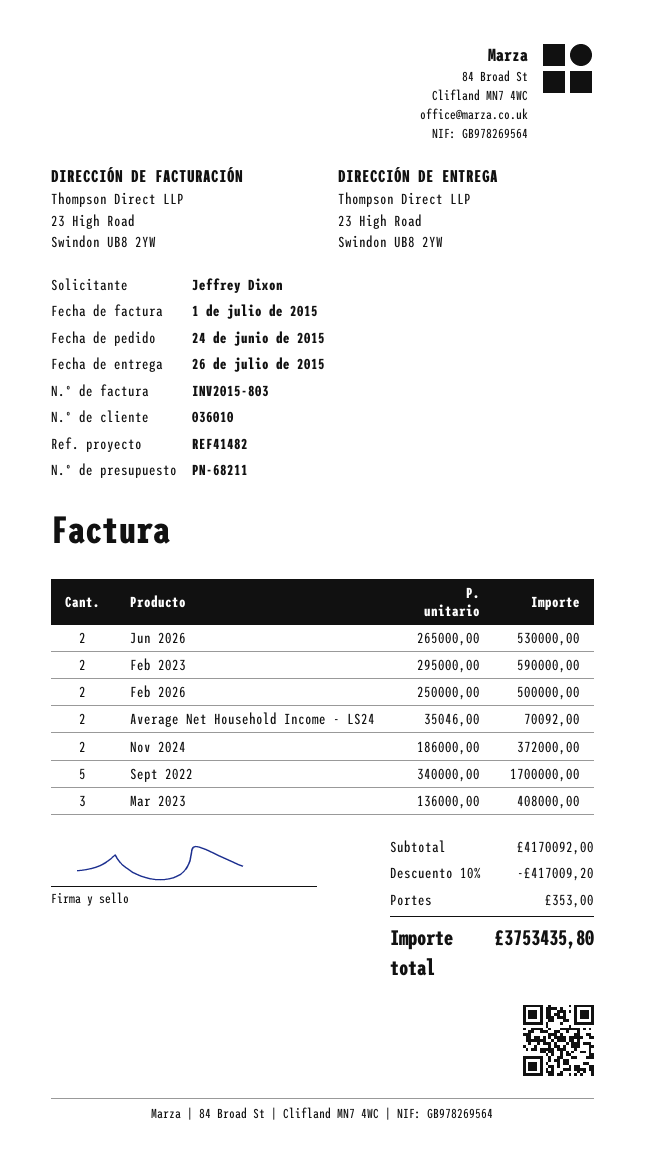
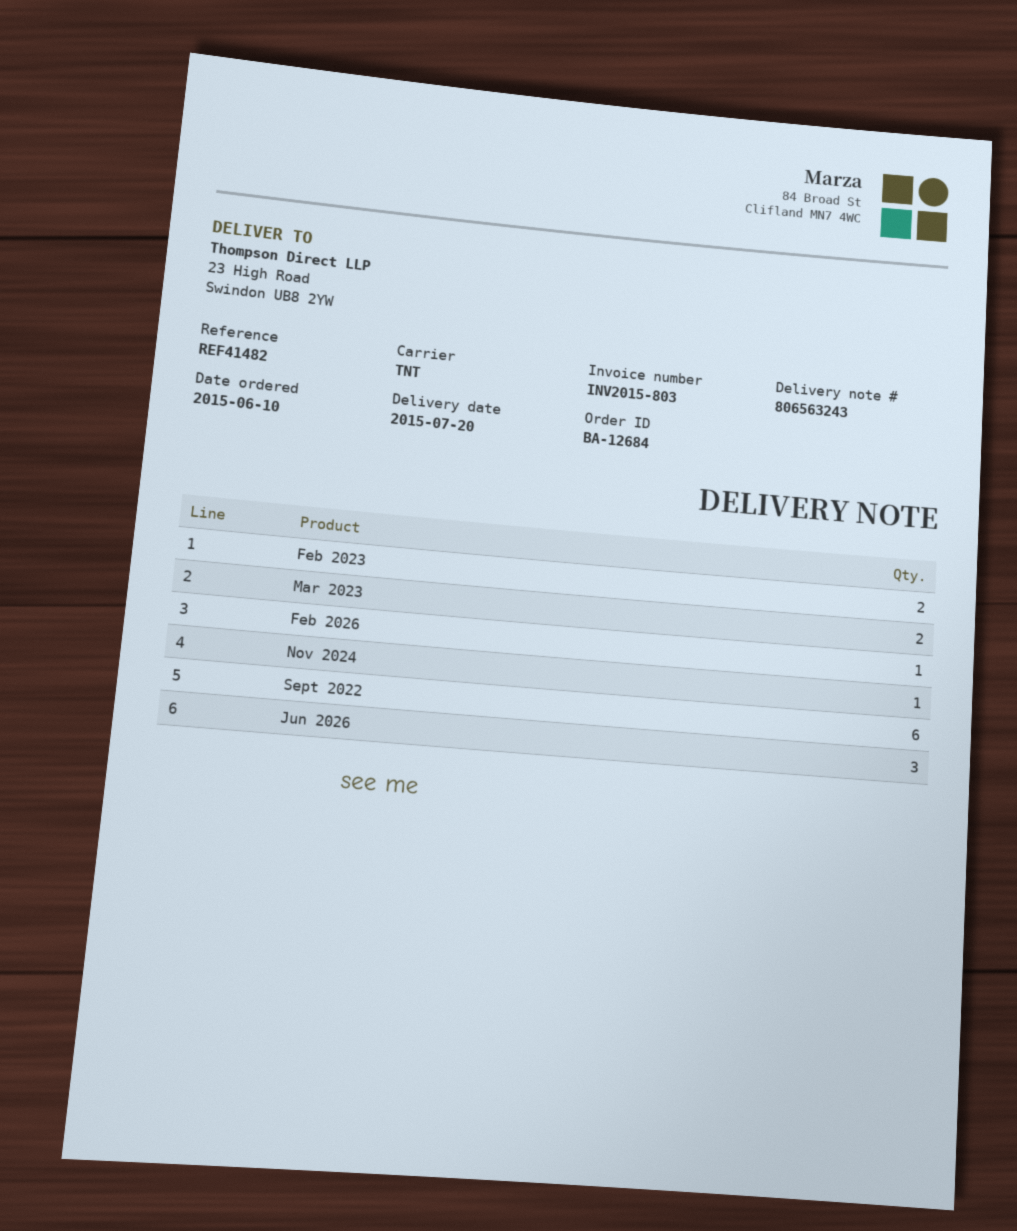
order date: 2015-06-24 -> 2015-06-10
delivery date: 2015-07-26 -> 2015-07-20
Jun 2026: 2 -> 3
Feb 2026: 2 -> 1
Average Net Household Income - LS24: 2 -> none
Nov 2024: 2 -> 1
Sept 2022: 5 -> 6
Mar 2023: 3 -> 2

